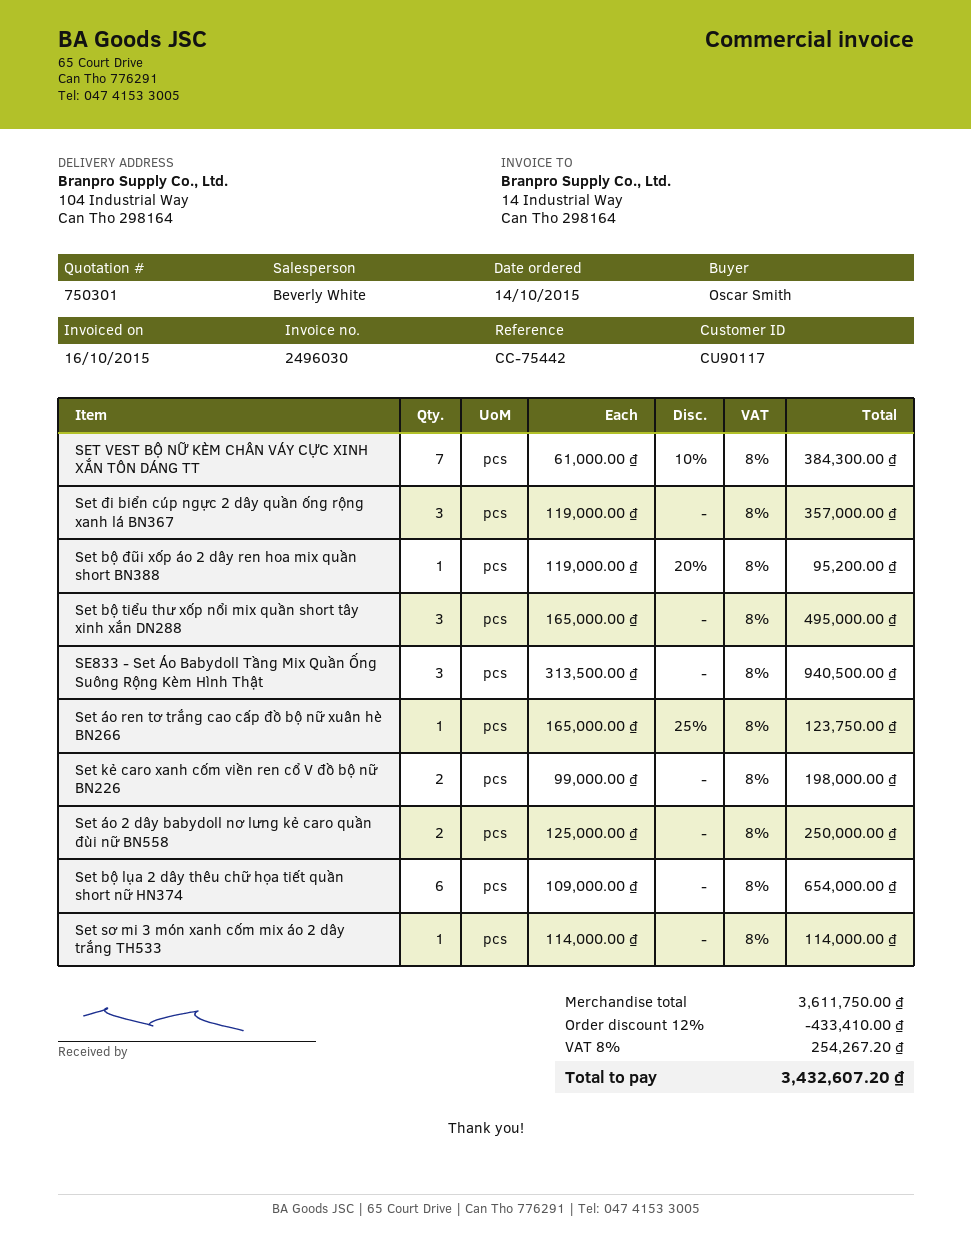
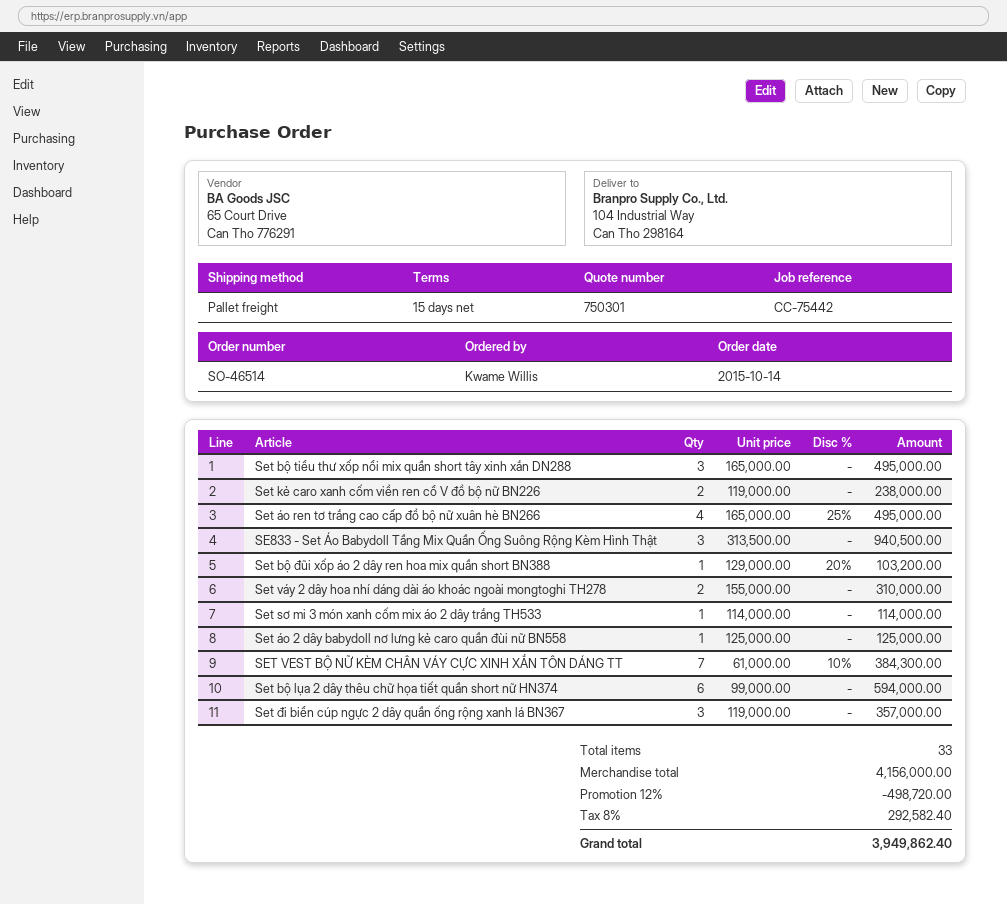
ordered by: Oscar Smith -> Kwame Willis
Set bộ đũi xốp áo 2 dây ren hoa mix quần short BN388: 1 x 119000.00 - 20% = 95200.00 -> 1 x 129000.00 - 20% = 103200.00
Set áo ren tơ trắng cao cấp đồ bộ nữ xuân hè BN266: 1 x 165000.00 - 25% = 123750.00 -> 4 x 165000.00 - 25% = 495000.00
Set kẻ caro xanh cốm viền ren cổ V đồ bộ nữ BN226: 2 x 99000.00 = 198000.00 -> 2 x 119000.00 = 238000.00
Set áo 2 dây babydoll nơ lưng kẻ caro quần đùi nữ BN558: 2 x 125000.00 = 250000.00 -> 1 x 125000.00 = 125000.00
Set bộ lụa 2 dây thêu chữ họa tiết quần short nữ HN374: 6 x 109000.00 = 654000.00 -> 6 x 99000.00 = 594000.00
Set váy 2 dây hoa nhí dáng dài áo khoác ngoài mongtoghi TH278: none -> 2 x 155000.00 = 310000.00
subtotal: 3611750.00 -> 4156000.00
discount: 12% = 433410.00 -> 12% = 498720.00
tax: 8% = 254267.20 -> 8% = 292582.40
total: 3432607.20 -> 3949862.40

